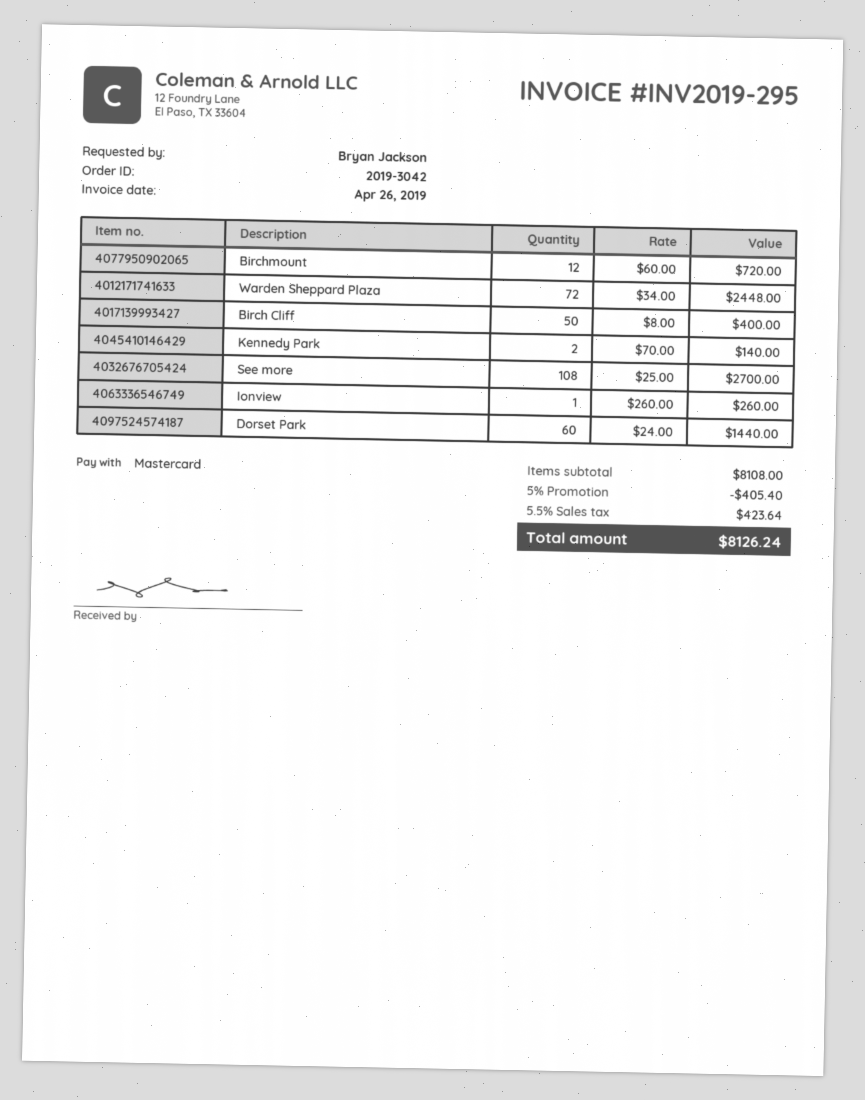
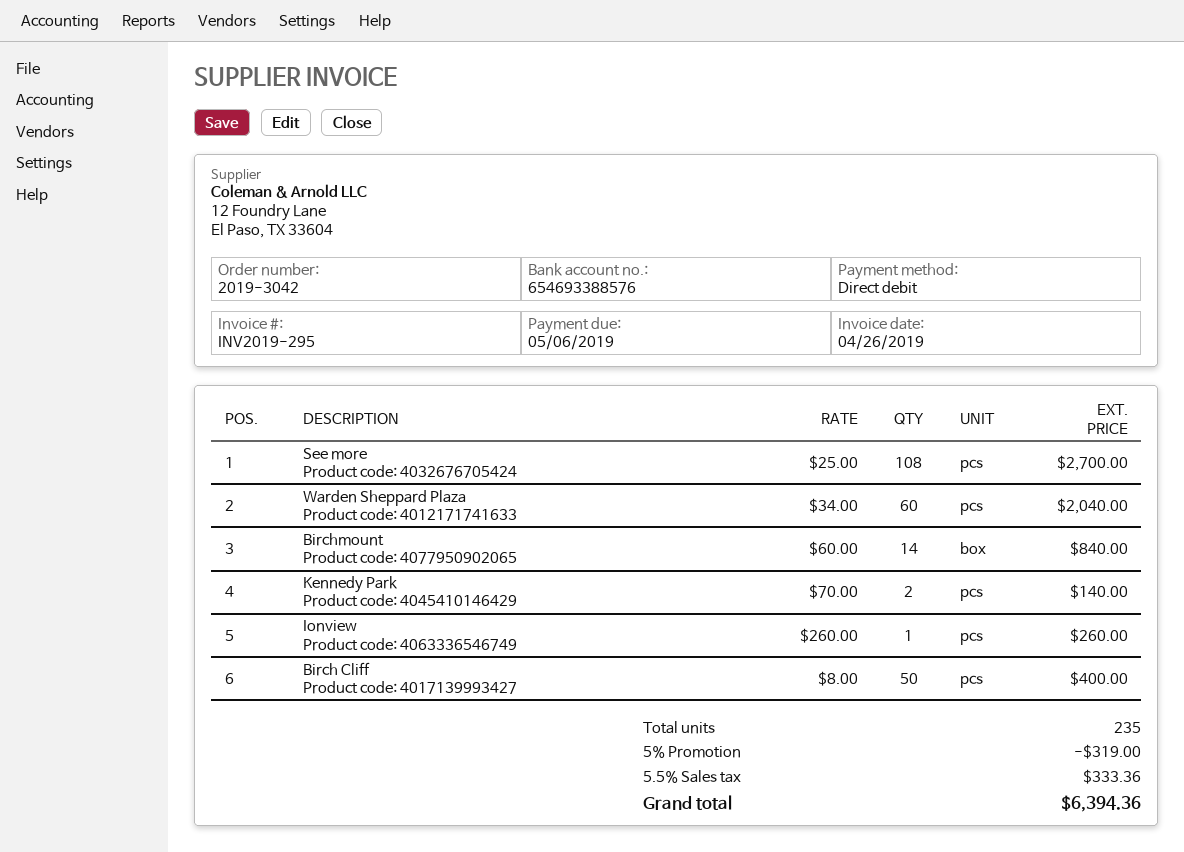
payment method: Mastercard -> direct debit
Birchmount: 12 x 60.00 = 720.00 -> 14 x 60.00 = 840.00
Warden Sheppard Plaza: 72 x 34.00 = 2448.00 -> 60 x 34.00 = 2040.00
Dorset Park: 60 x 24.00 = 1440.00 -> none
discount: 5% = 405.40 -> 5% = 319.00
tax: 5.5% = 423.64 -> 5.5% = 333.36
total: 8126.24 -> 6394.36

